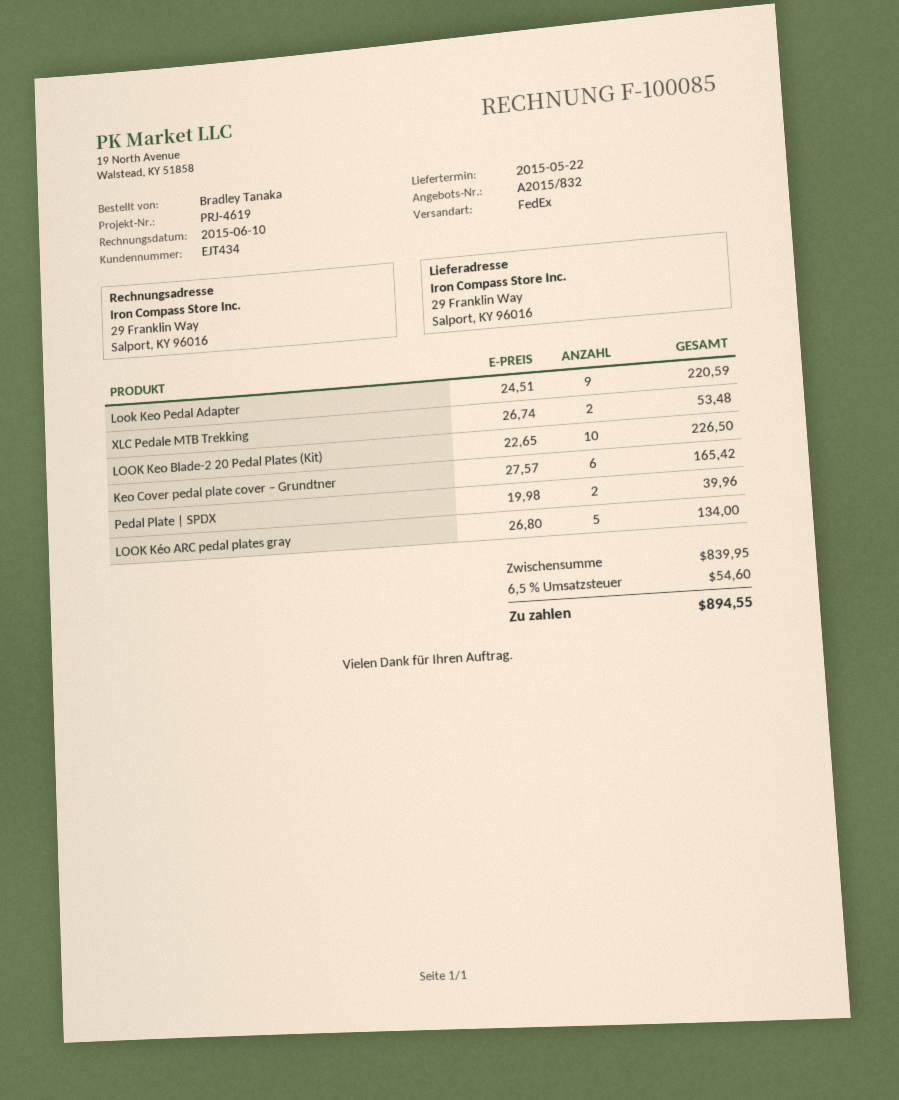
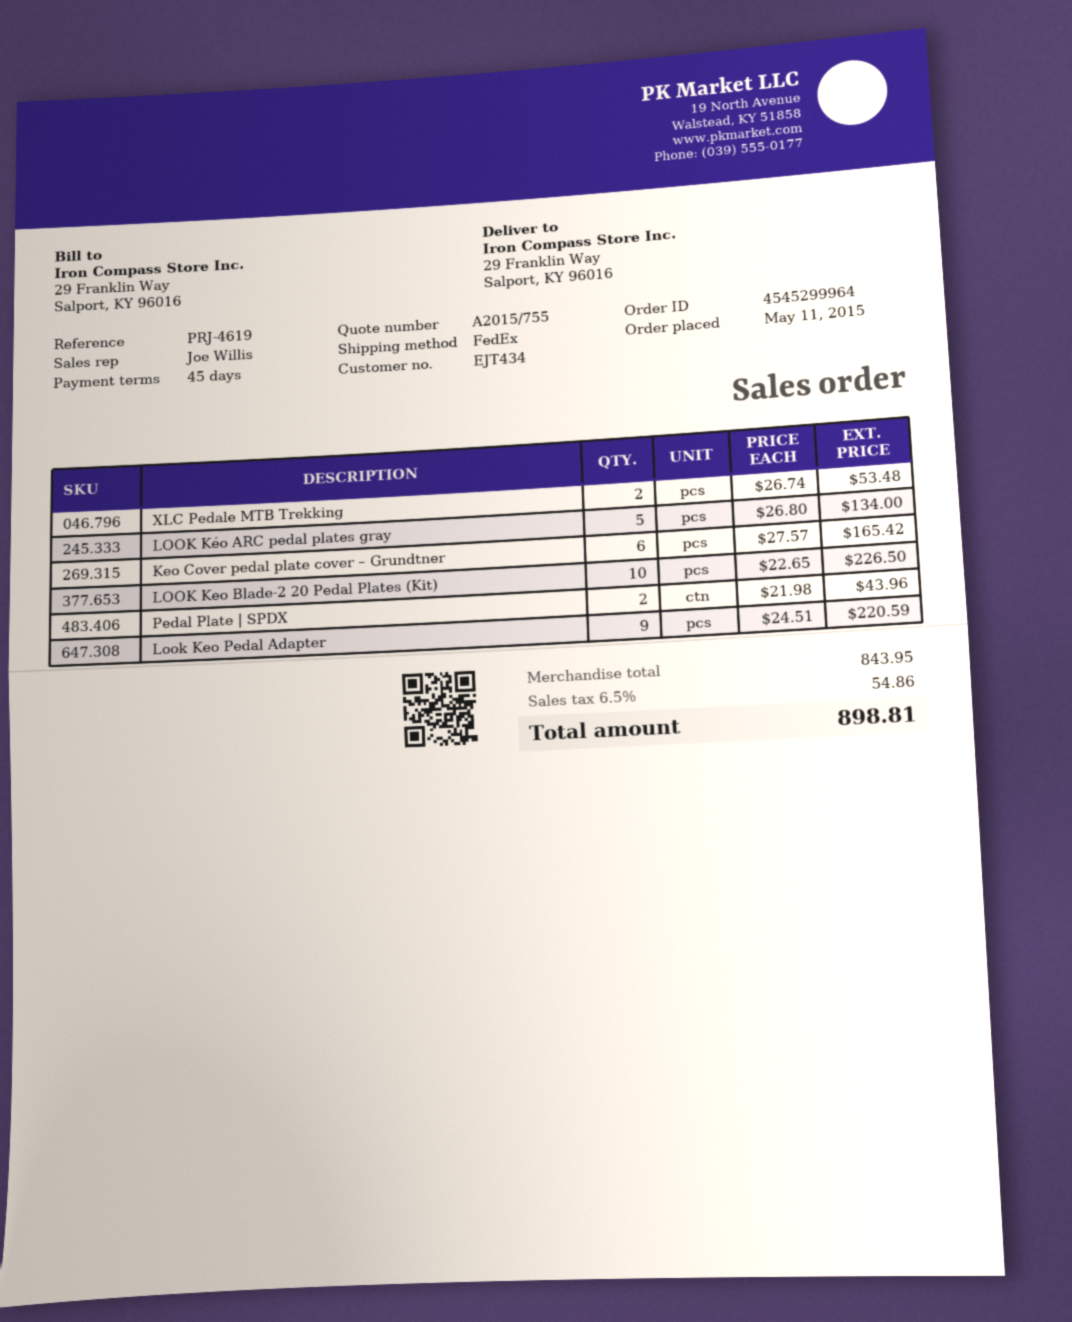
quote number: A2015/832 -> A2015/755
Pedal Plate | SPDX: 2 x 19.98 = 39.96 -> 2 x 21.98 = 43.96
subtotal: 839.95 -> 843.95
tax: 6.5% = 54.60 -> 6.5% = 54.86
total: 894.55 -> 898.81

